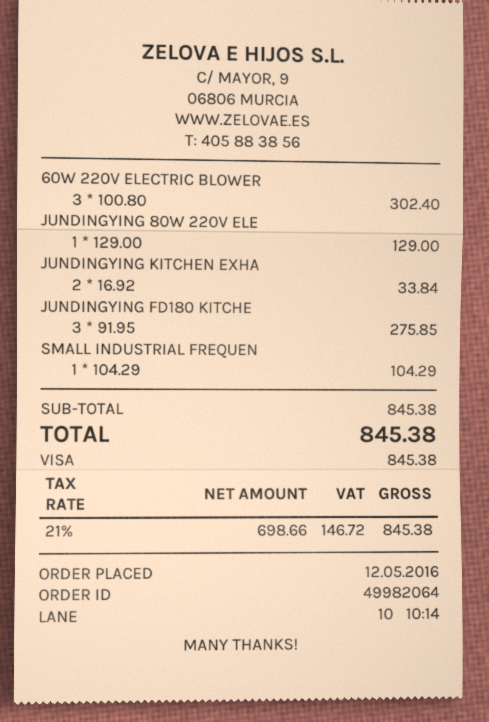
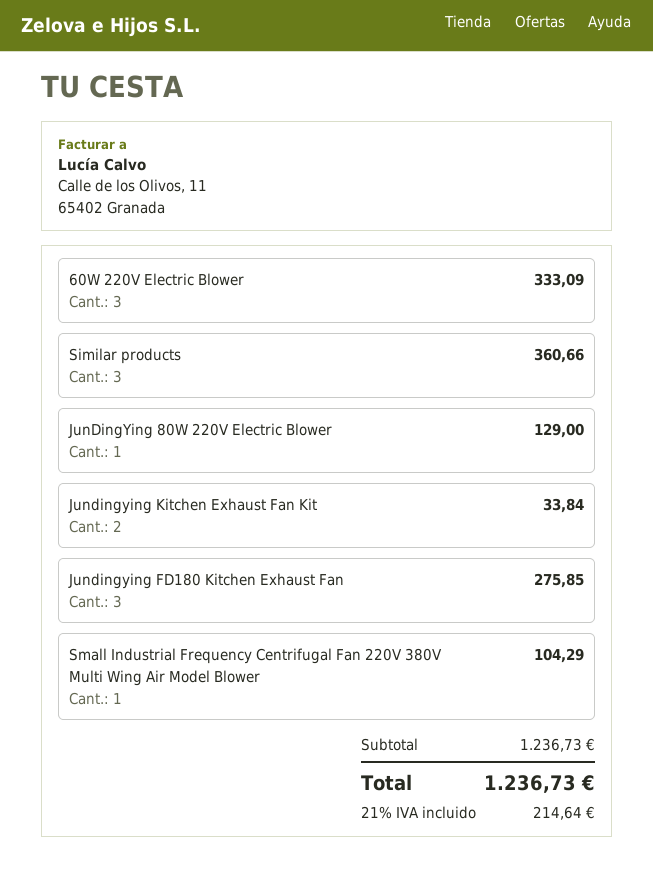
60W 220V ELECTRIC BLOWER: 3 for 302.40 -> 3 for 333.09
Similar products: none -> 3 for 360.66
subtotal: 845.38 -> 1236.73
tax: 21% = 146.72 -> 21% = 214.64
total: 845.38 -> 1236.73

